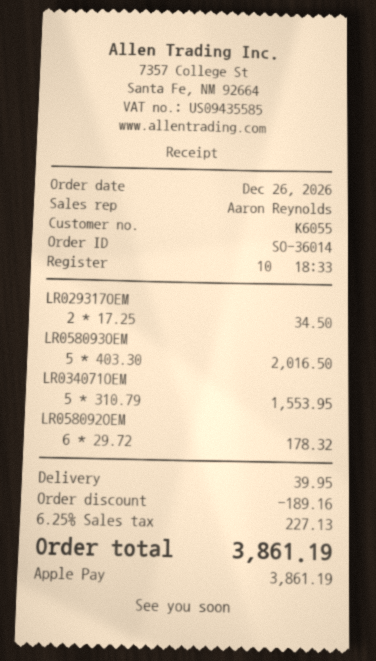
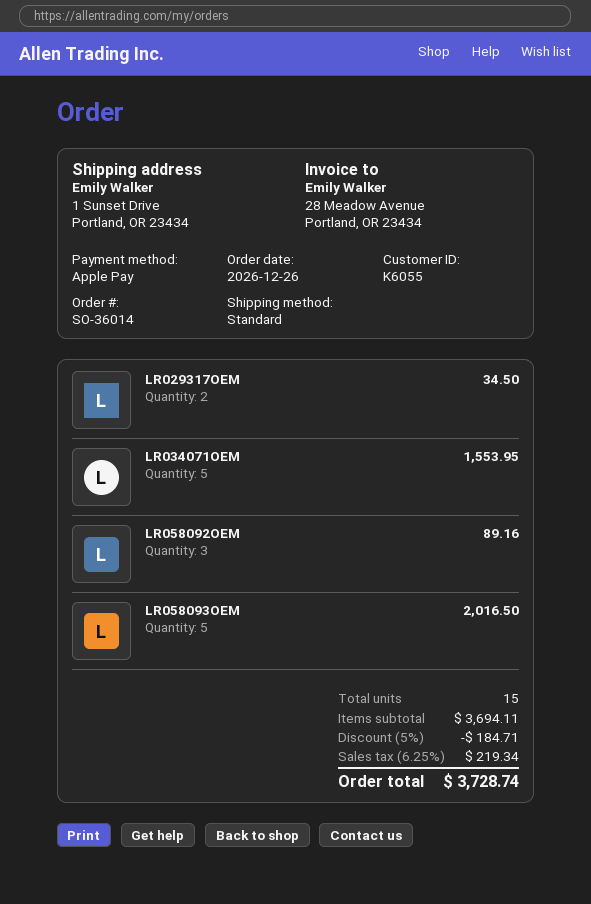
LR058092OEM: 6 for 178.32 -> 3 for 89.16
discount: 189.16 -> 184.71
shipping: 39.95 -> none
tax: 6.25% = 227.13 -> 6.25% = 219.34
total: 3861.19 -> 3728.74

